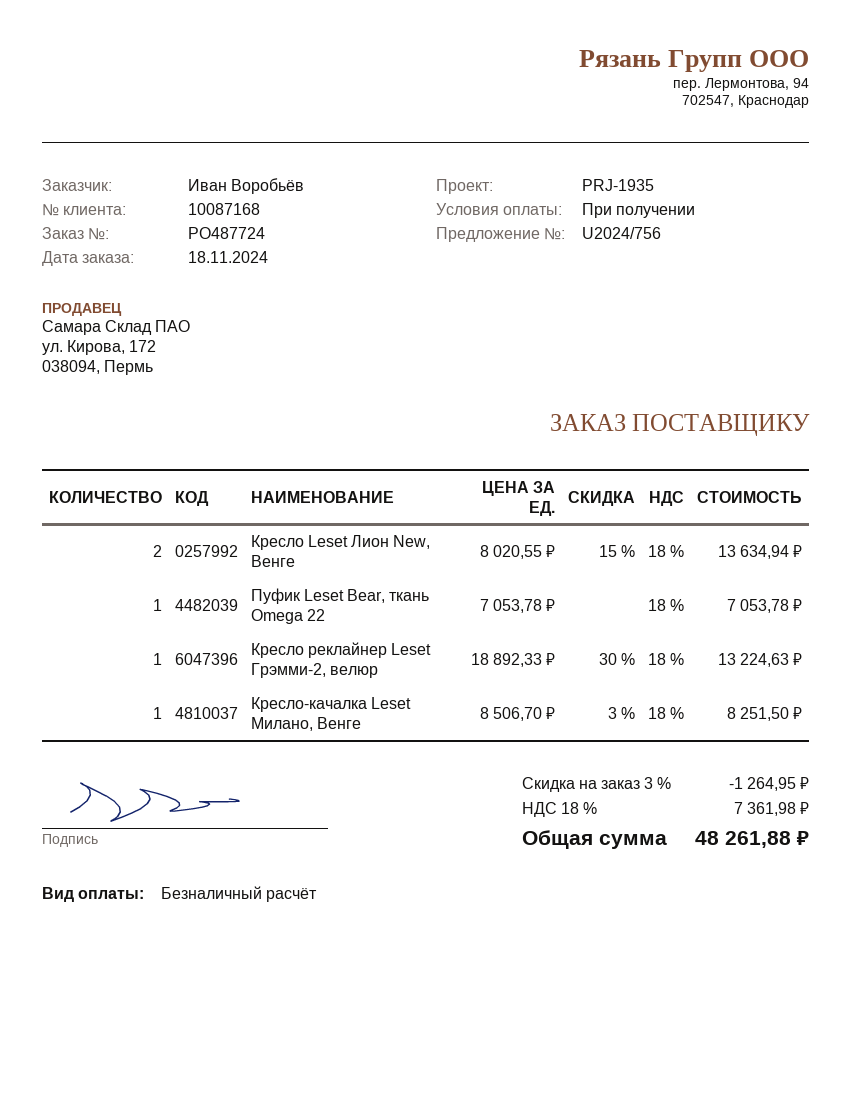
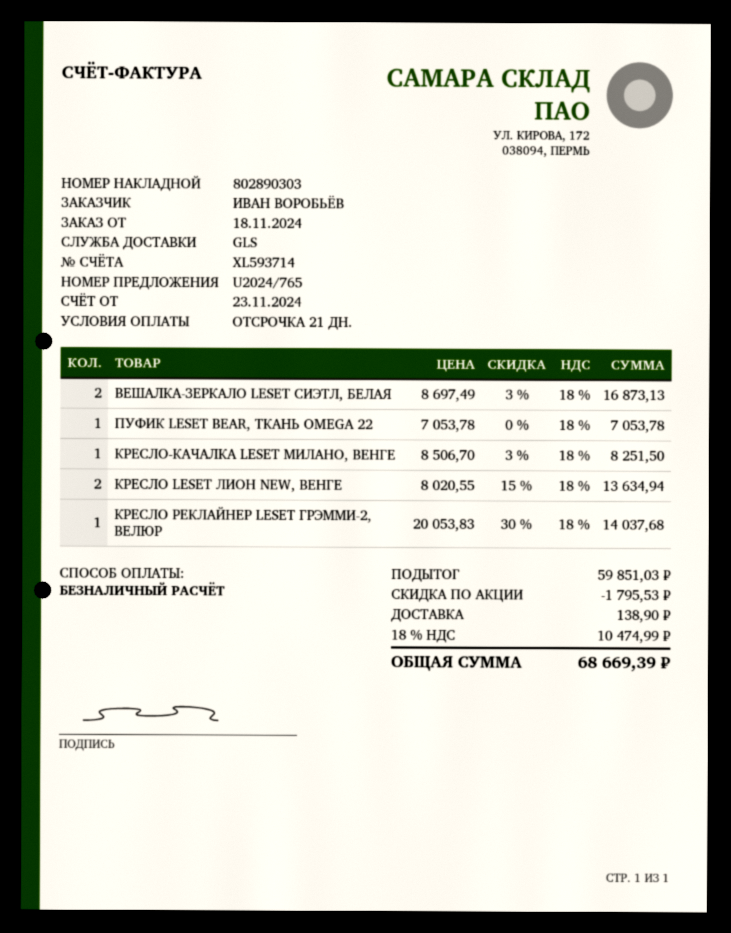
quote number: U2024/756 -> U2024/765
payment terms: on receipt -> 21 days
Кресло реклайнер Leset Грэмми-2, велюр: 1 x 18892.33 - 30% = 13224.63 -> 1 x 20053.83 - 30% = 14037.68
ВЕШАЛКА-ЗЕРКАЛО LESET СИЭТЛ, БЕЛАЯ: none -> 2 x 8697.49 - 3% = 16873.13
discount: 1264.95 -> 1795.53
shipping: none -> 138.90
tax: 18% = 7361.98 -> 18% = 10474.99
total: 48261.88 -> 68669.39

